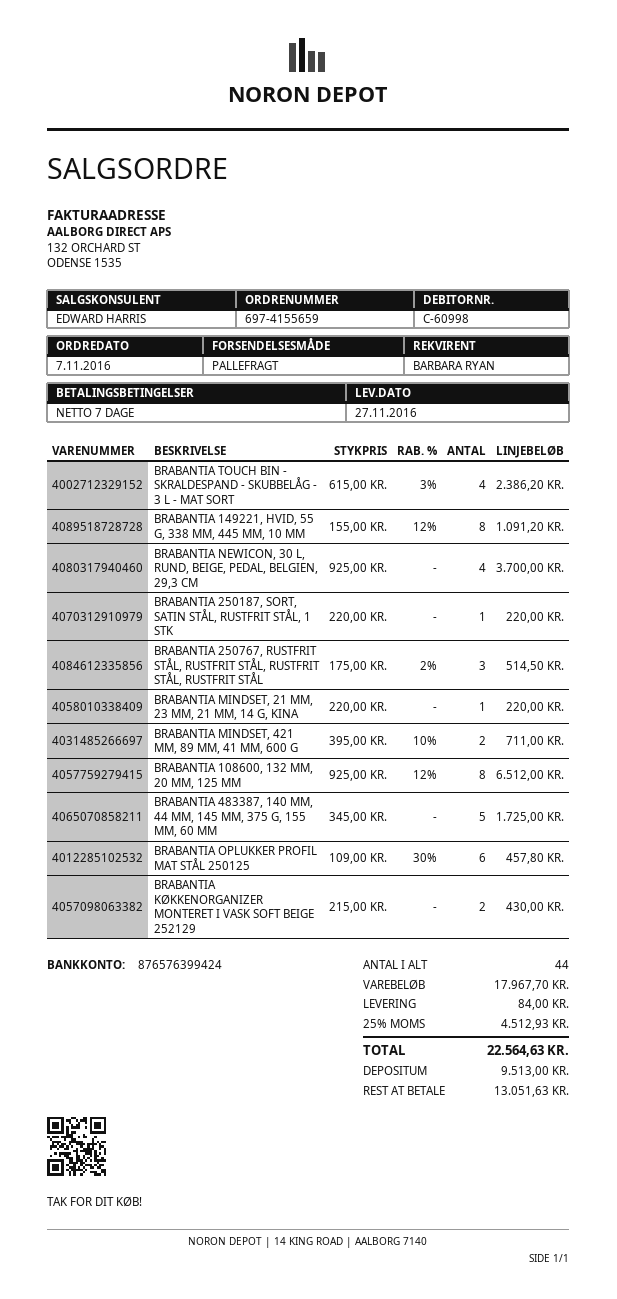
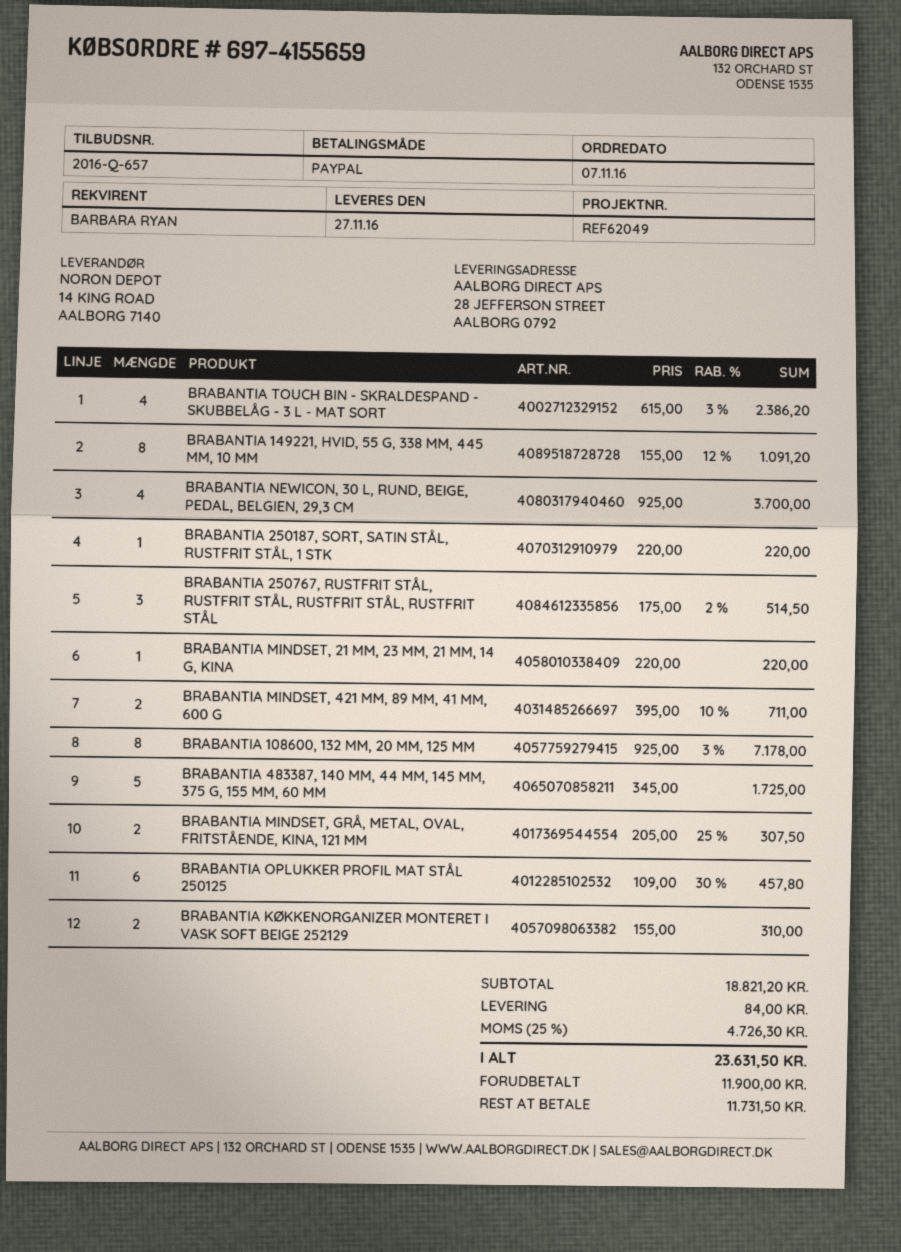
BRABANTIA 108600, 132 MM, 20 MM, 125 MM: 8 x 925.00 - 12% = 6512.00 -> 8 x 925.00 - 3% = 7178.00
BRABANTIA KØKKENORGANIZER MONTERET I VASK SOFT BEIGE 252129: 2 x 215.00 = 430.00 -> 2 x 155.00 = 310.00
BRABANTIA MINDSET, GRÅ, METAL, OVAL, FRITSTÅENDE, KINA, 121 MM: none -> 2 x 205.00 - 25% = 307.50
subtotal: 17967.70 -> 18821.20
tax: 25% = 4512.93 -> 25% = 4726.30
total: 22564.63 -> 23631.50
deposit: 9513.00 -> 11900.00
balance: 13051.63 -> 11731.50

